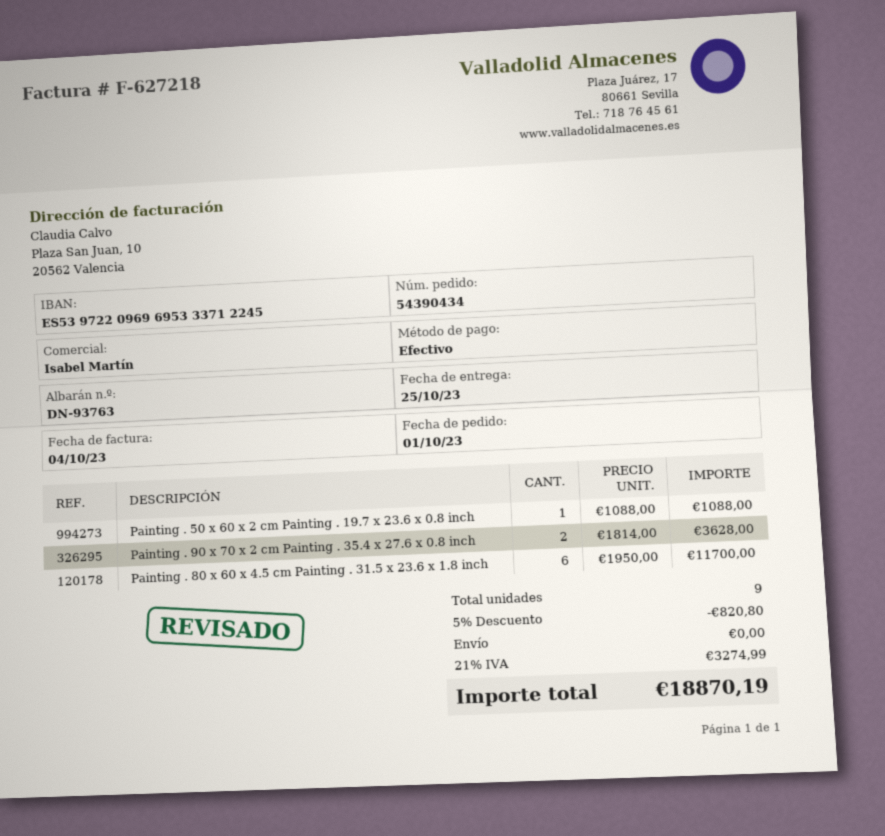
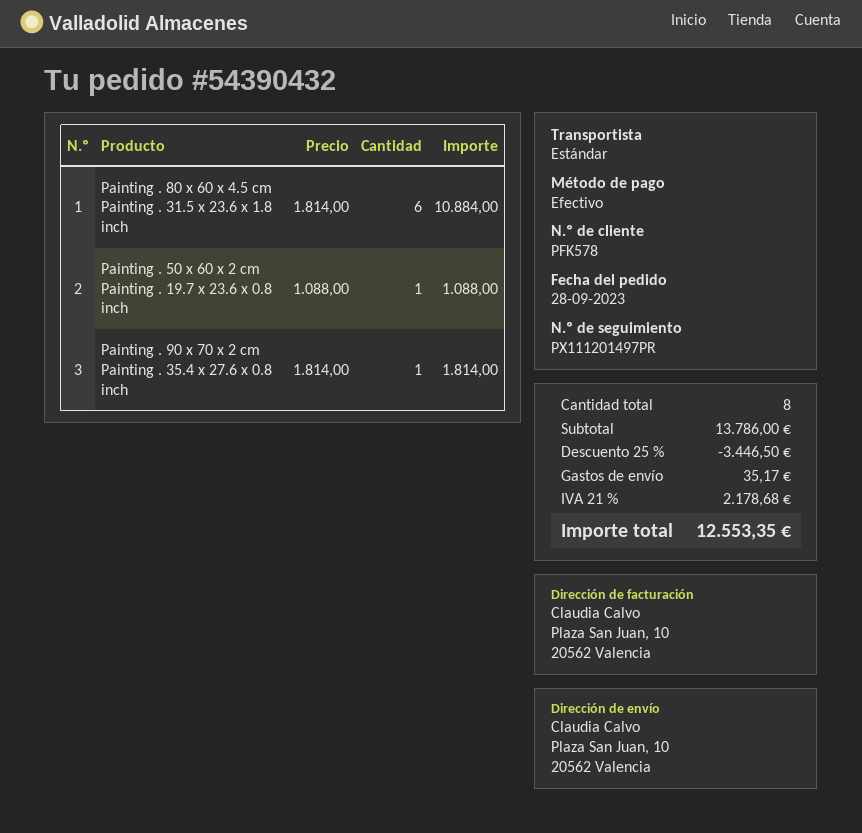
order number: 54390434 -> 54390432
order date: 2023-10-01 -> 2023-09-28
Painting . 90 x 70 x 2 cm Painting . 35.4 x 27.6 x 0.8 inch: 2 x 1814.00 = 3628.00 -> 1 x 1814.00 = 1814.00
Painting . 80 x 60 x 4.5 cm Painting . 31.5 x 23.6 x 1.8 inch: 6 x 1950.00 = 11700.00 -> 6 x 1814.00 = 10884.00
total quantity: 9 -> 8
discount: 5% = 820.80 -> 25% = 3446.50
shipping: 0.00 -> 35.17
tax: 21% = 3274.99 -> 21% = 2178.68
total: 18870.19 -> 12553.35

